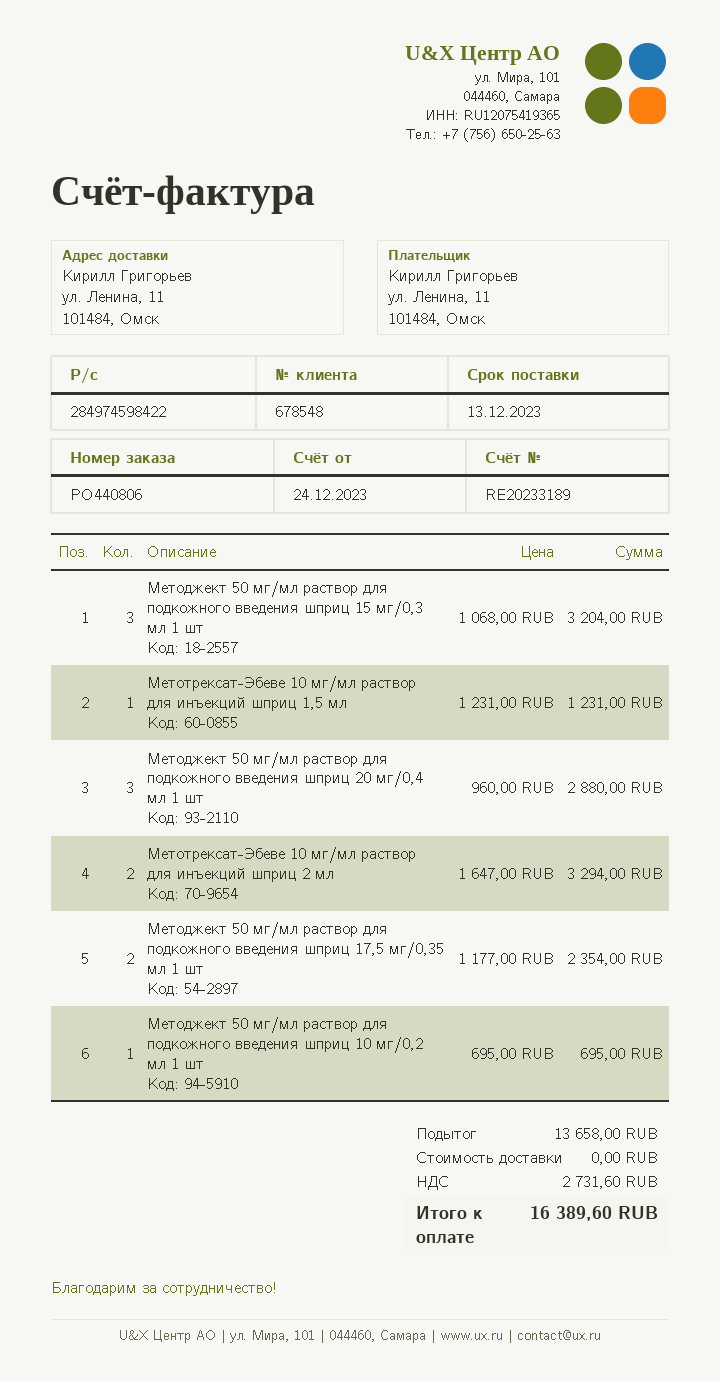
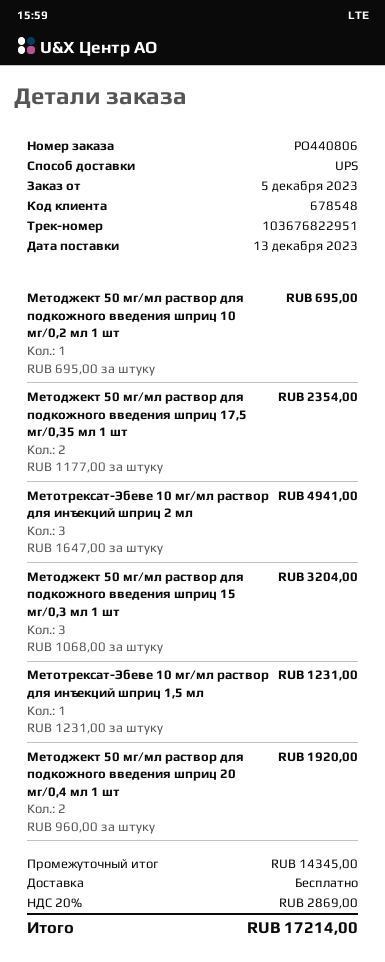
Методжект 50 мг/мл раствор для подкожного введения шприц 20 мг/0,4 мл 1 шт: 3 x 960.00 = 2880.00 -> 2 x 960.00 = 1920.00
Метотрексат-Эбеве 10 мг/мл раствор для инъекций шприц 2 мл: 2 x 1647.00 = 3294.00 -> 3 x 1647.00 = 4941.00
subtotal: 13658.00 -> 14345.00
tax: 2731.60 -> 2869.00
total: 16389.60 -> 17214.00

